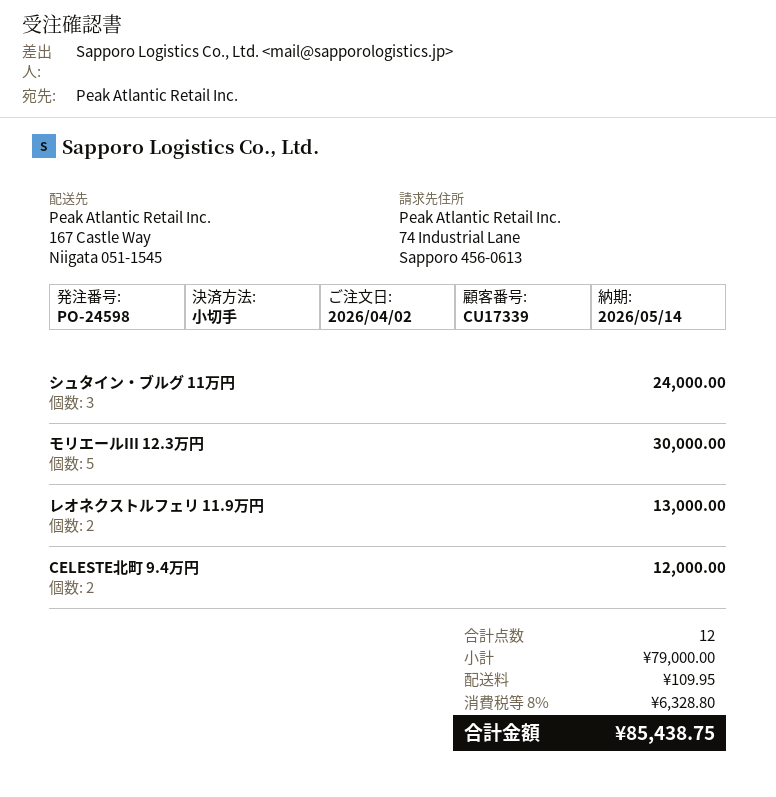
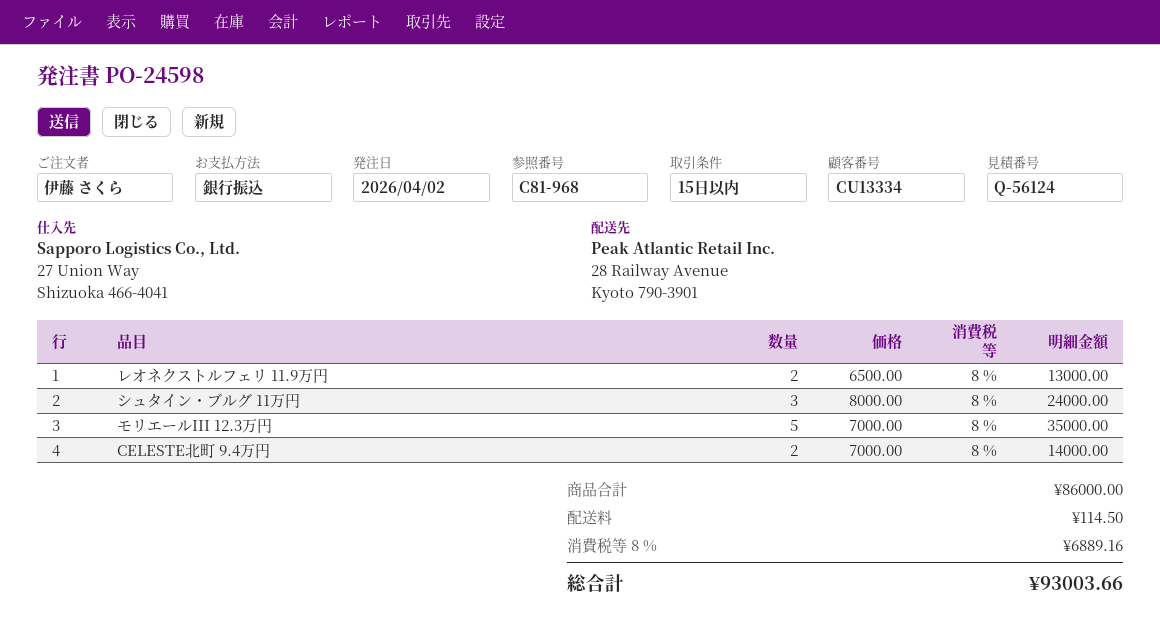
customer number: CU17339 -> CU13334
payment method: cheque -> bank transfer
ship to: 167 Castle Way, Niigata 051-1545 -> 28 Railway Avenue, Kyoto 790-3901
モリエールIII 12.3万円: 5 for 30000.00 -> 5 for 35000.00
CELESTE北町 9.4万円: 2 for 12000.00 -> 2 for 14000.00
subtotal: 79000.00 -> 86000.00
shipping: 109.95 -> 114.50
tax: 8% = 6328.80 -> 8% = 6889.16
total: 85438.75 -> 93003.66

